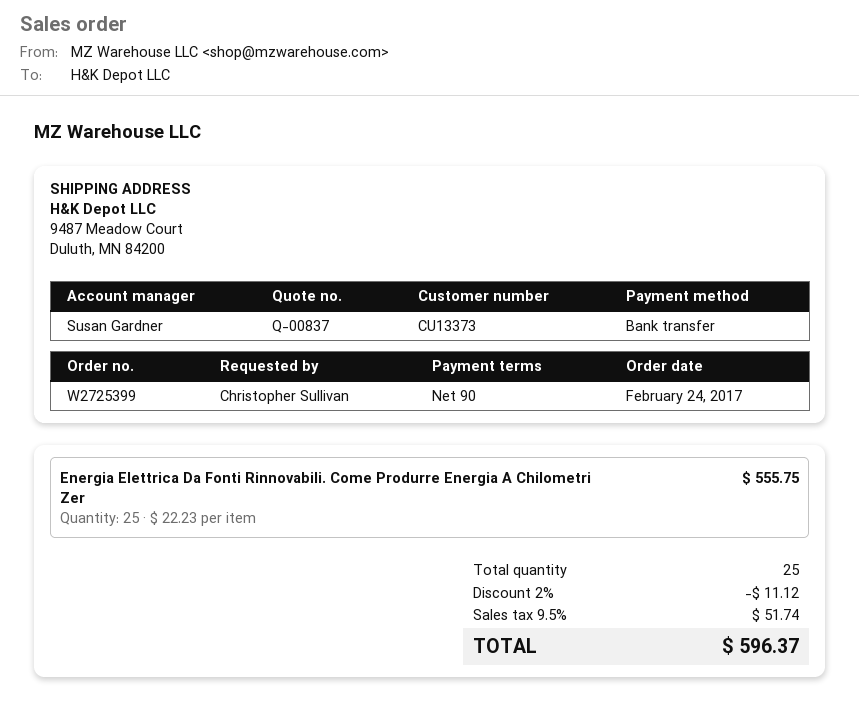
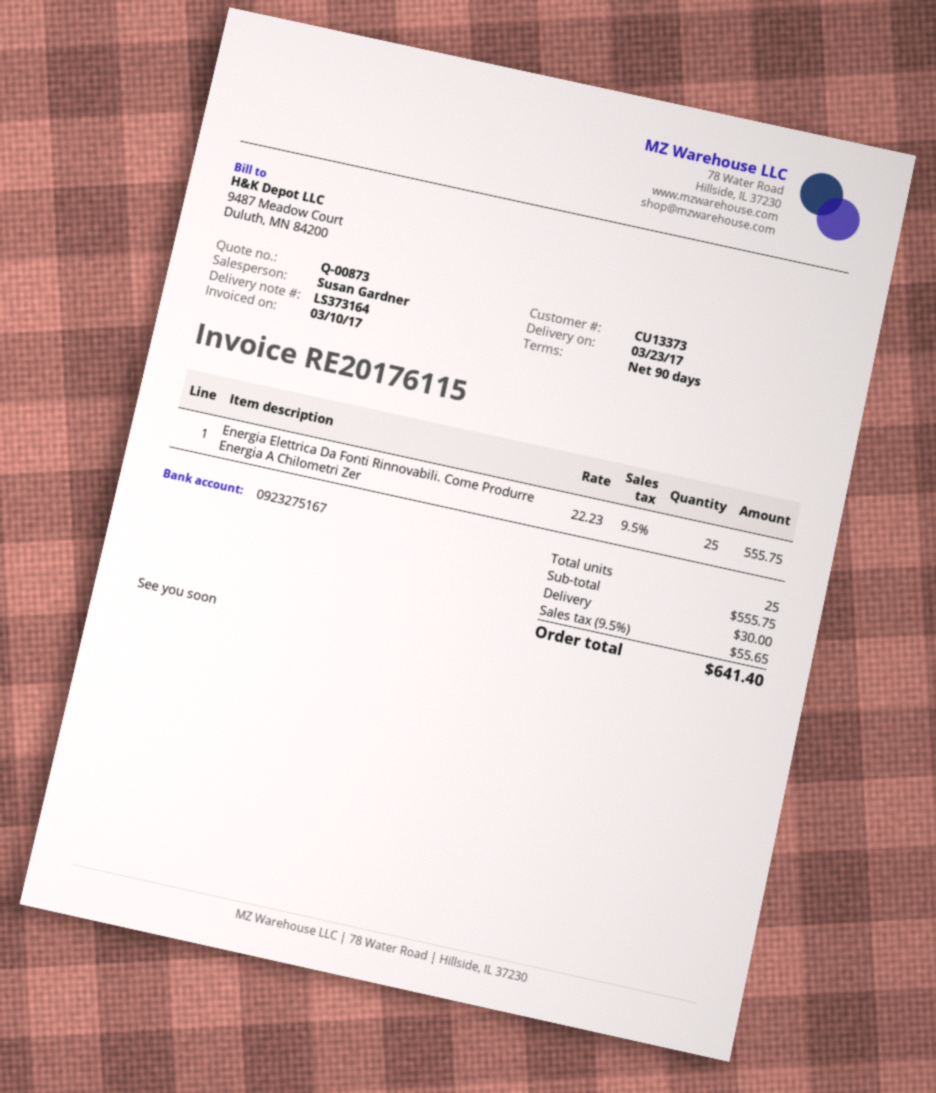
quote number: Q-00837 -> Q-00873
discount: 2% = 11.12 -> none
shipping: none -> 30.00
tax: 9.5% = 51.74 -> 9.5% = 55.65
total: 596.37 -> 641.40

